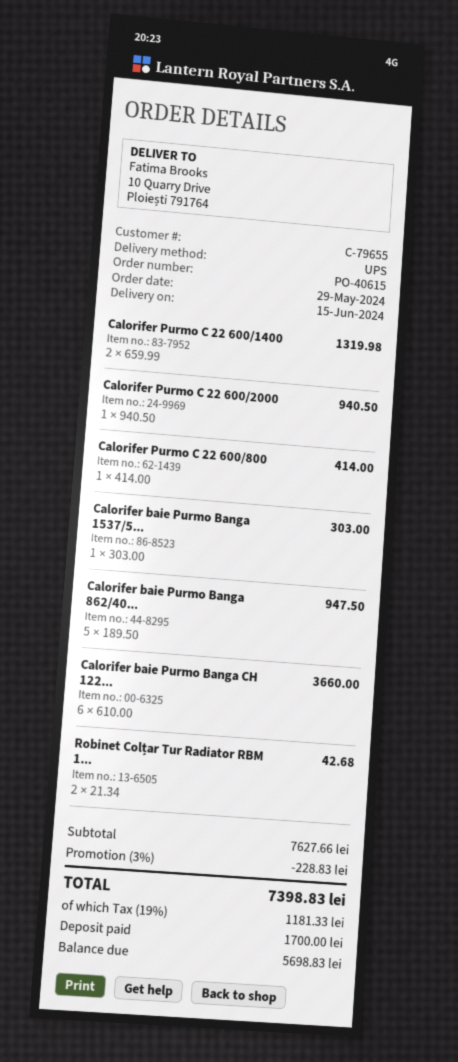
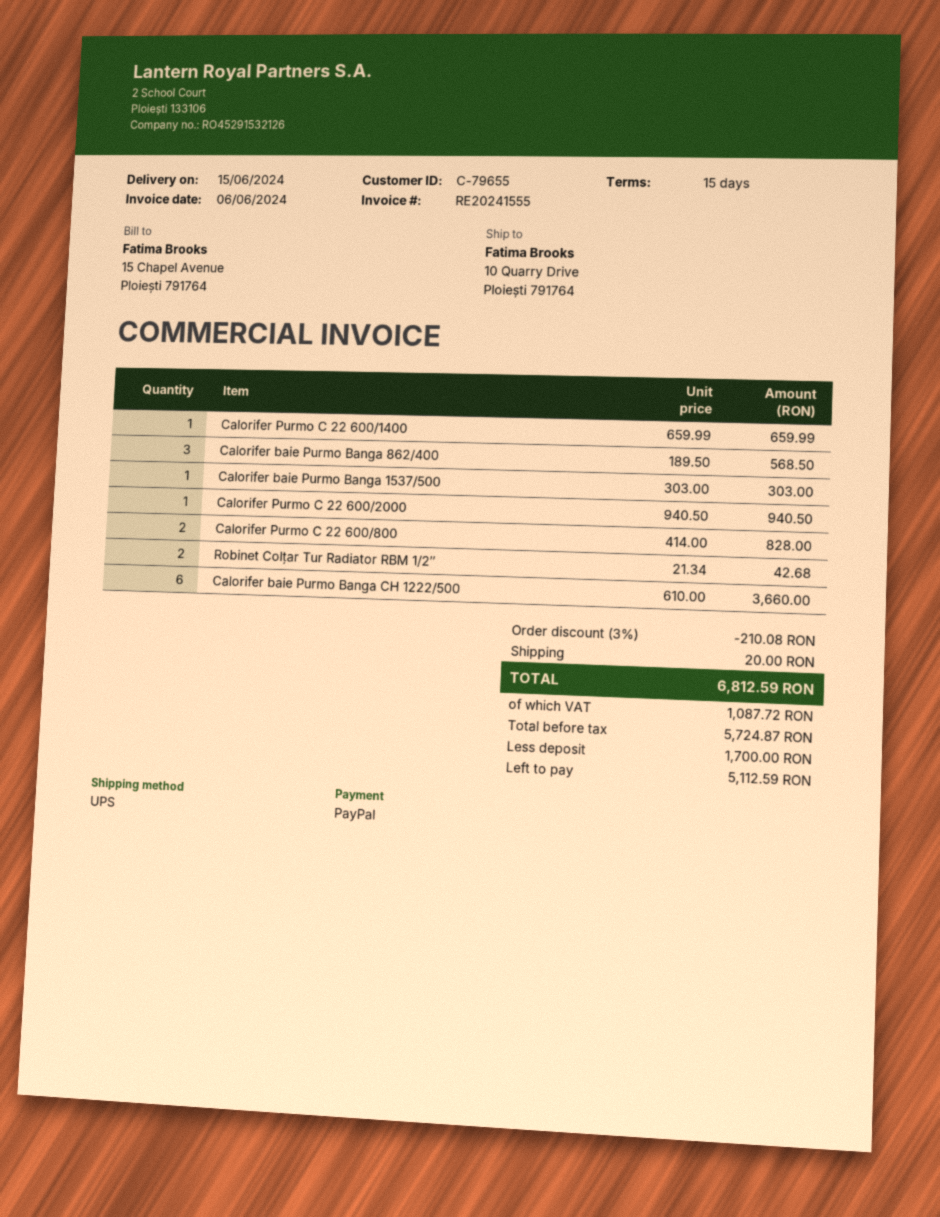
Calorifer Purmo C 22 600/1400: 2 x 659.99 = 1319.98 -> 1 x 659.99 = 659.99
Calorifer Purmo C 22 600/800: 1 x 414.00 = 414.00 -> 2 x 414.00 = 828.00
Calorifer baie Purmo Banga 862/40...: 5 x 189.50 = 947.50 -> 3 x 189.50 = 568.50
discount: 3% = 228.83 -> 3% = 210.08
shipping: none -> 20.00
tax: 1181.33 -> 1087.72
total: 7398.83 -> 6812.59
balance: 5698.83 -> 5112.59

